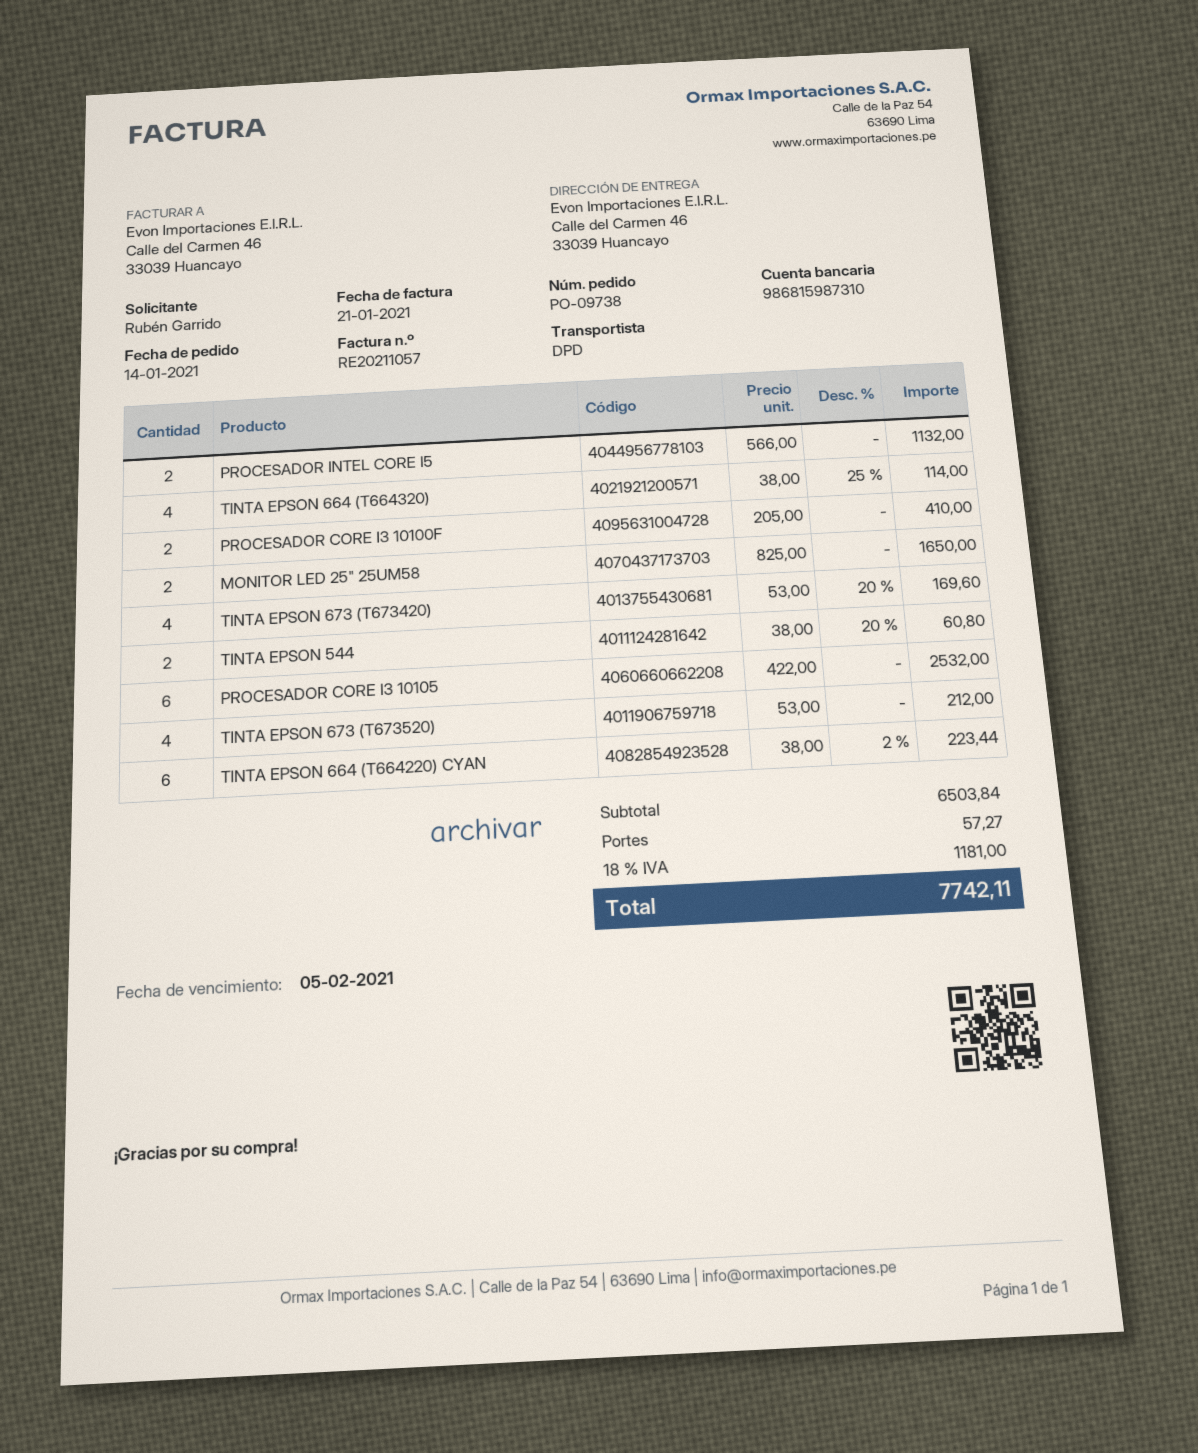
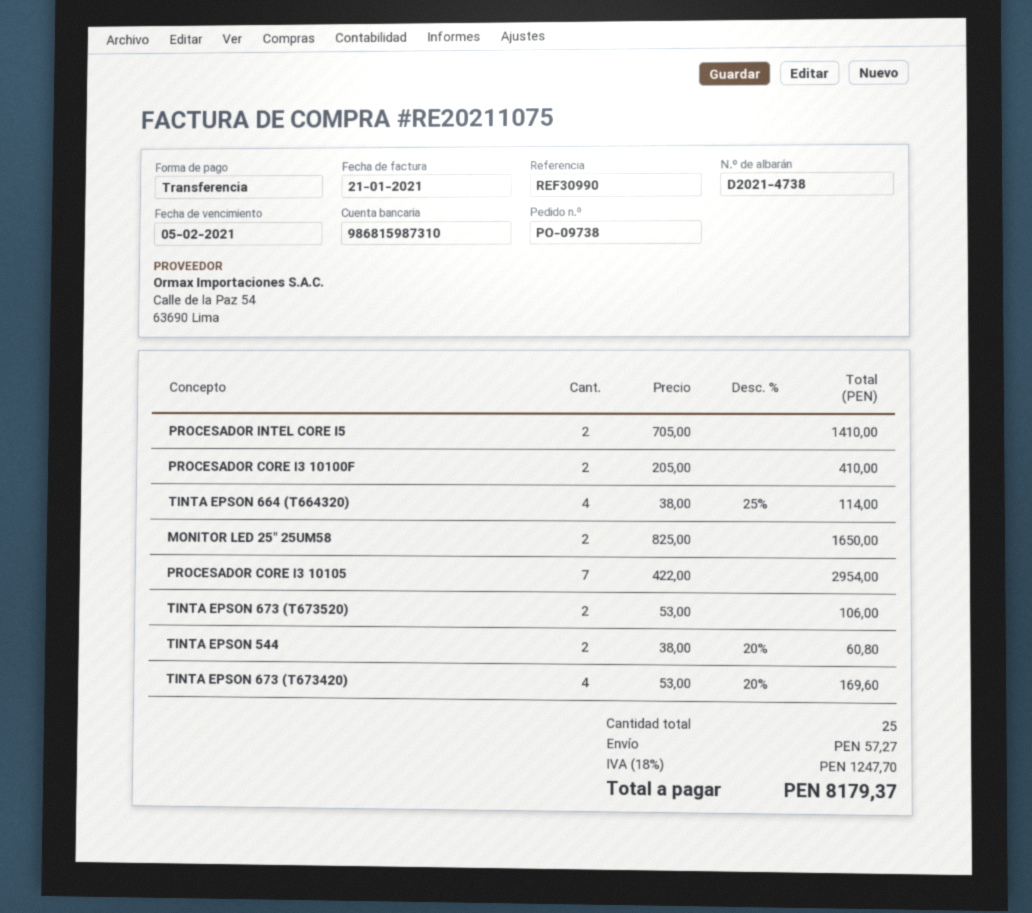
invoice number: RE20211057 -> RE20211075
PROCESADOR INTEL CORE I5: 2 x 566.00 = 1132.00 -> 2 x 705.00 = 1410.00
PROCESADOR CORE I3 10105: 6 x 422.00 = 2532.00 -> 7 x 422.00 = 2954.00
TINTA EPSON 673 (T673520): 4 x 53.00 = 212.00 -> 2 x 53.00 = 106.00
TINTA EPSON 664 (T664220) CYAN: 6 x 38.00 - 2% = 223.44 -> none
tax: 18% = 1181.00 -> 18% = 1247.70
total: 7742.11 -> 8179.37

